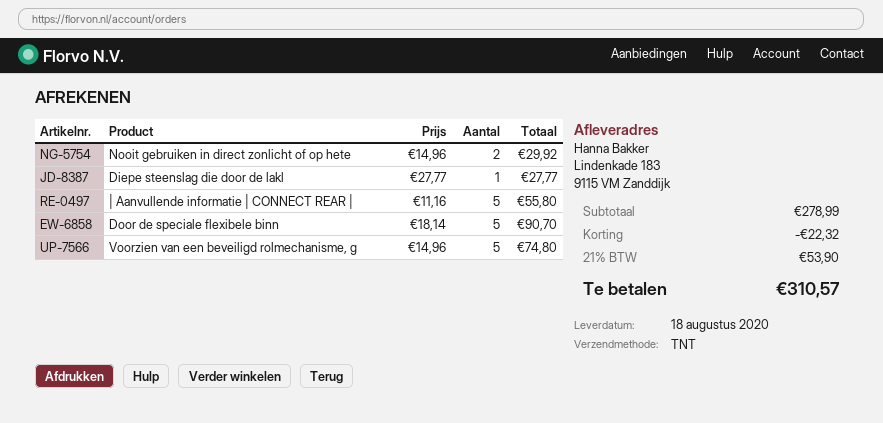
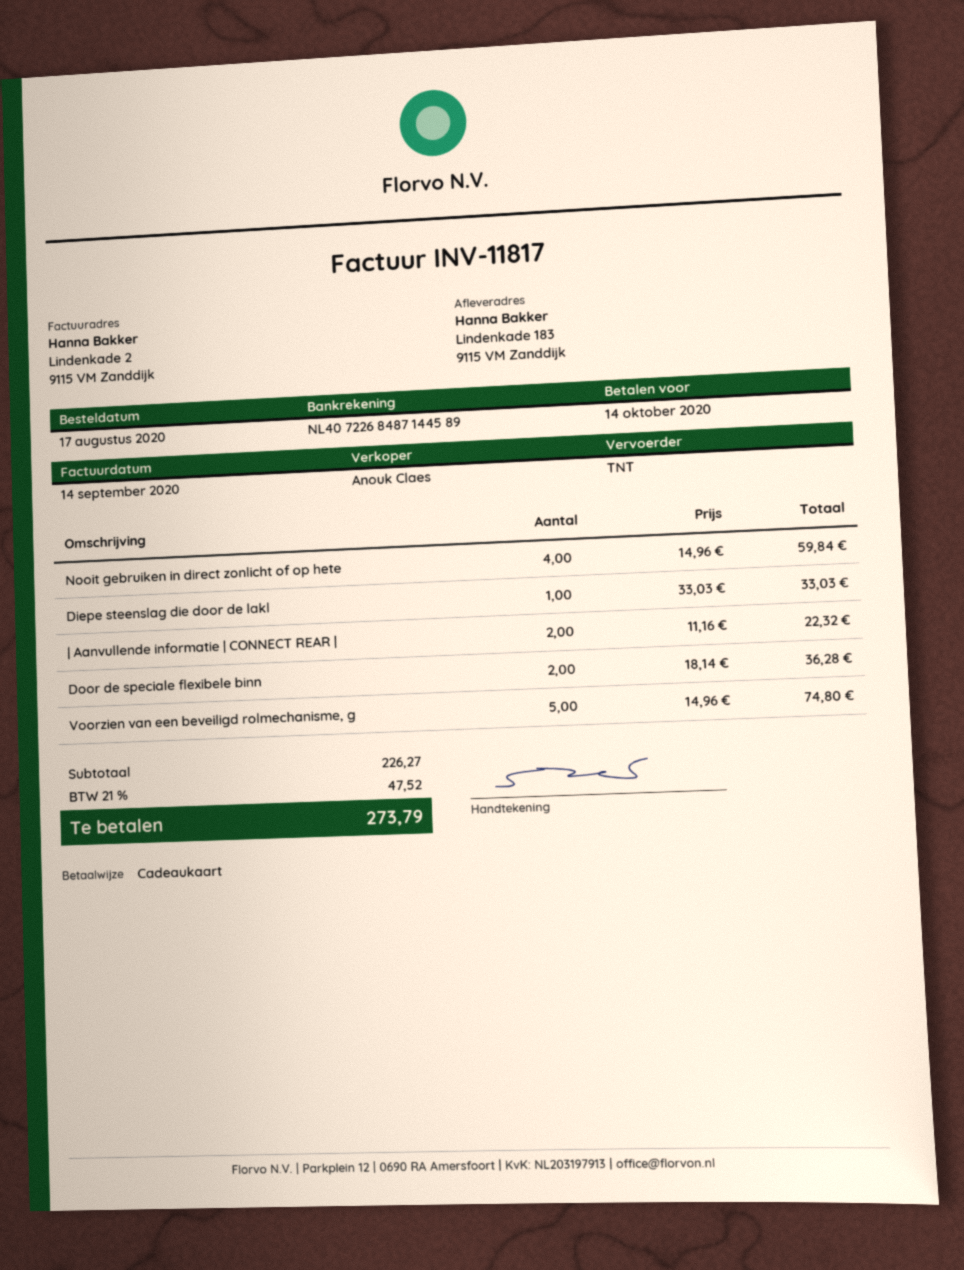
Nooit gebruiken in direct zonlicht of op hete: 2 x 14.96 = 29.92 -> 4 x 14.96 = 59.84
Diepe steenslag die door de lakl: 1 x 27.77 = 27.77 -> 1 x 33.03 = 33.03
| Aanvullende informatie | CONNECT REAR |: 5 x 11.16 = 55.80 -> 2 x 11.16 = 22.32
Door de speciale flexibele binn: 5 x 18.14 = 90.70 -> 2 x 18.14 = 36.28
subtotal: 278.99 -> 226.27
discount: 22.32 -> none
tax: 21% = 53.90 -> 21% = 47.52
total: 310.57 -> 273.79

